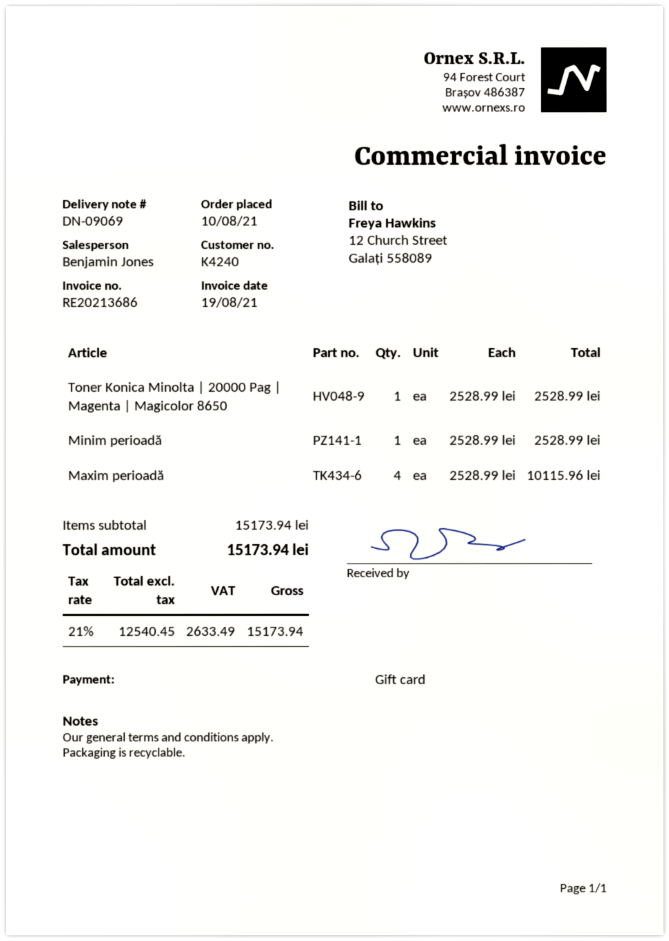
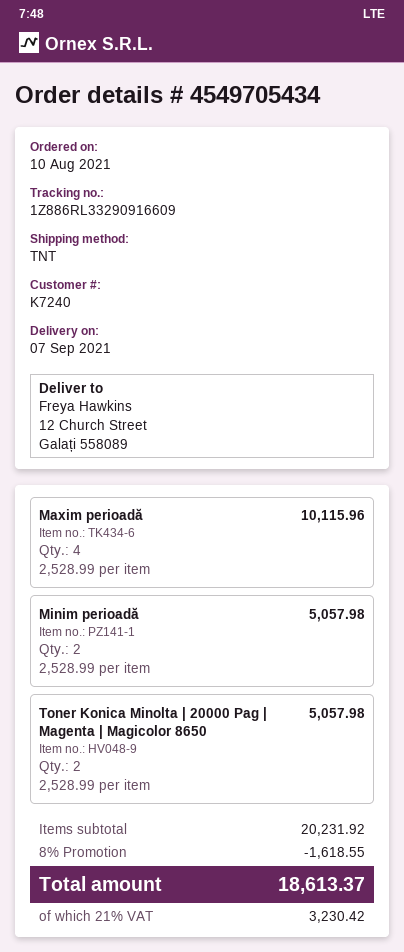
customer number: K4240 -> K7240
Toner Konica Minolta | 20000 Pag | Magenta | Magicolor 8650: 1 x 2528.99 = 2528.99 -> 2 x 2528.99 = 5057.98
Minim perioadă: 1 x 2528.99 = 2528.99 -> 2 x 2528.99 = 5057.98
subtotal: 15173.94 -> 20231.92
discount: none -> 8% = 1618.55
tax: 21% = 2633.49 -> 21% = 3230.42
total: 15173.94 -> 18613.37

